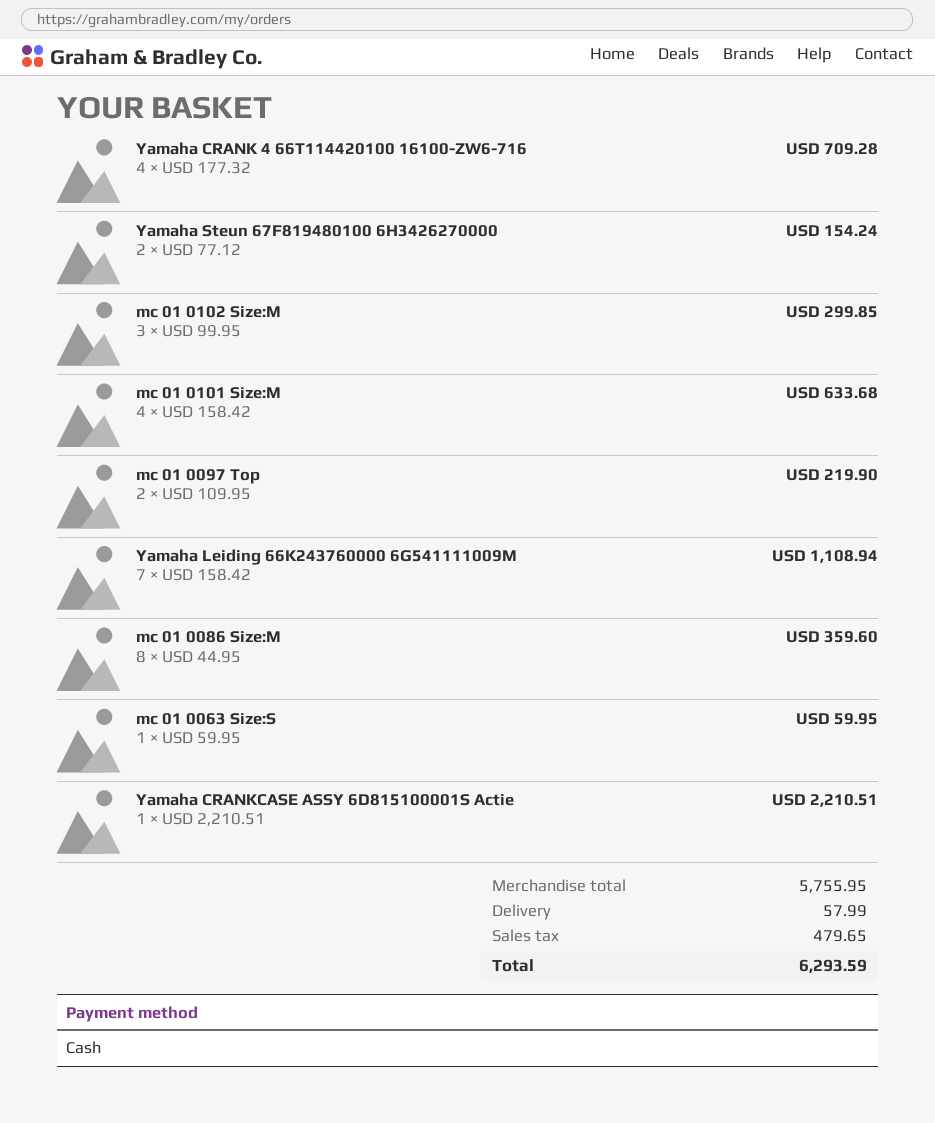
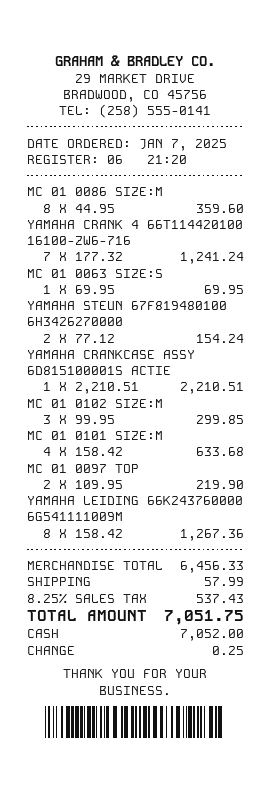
Yamaha CRANK 4 66T114420100 16100-ZW6-716: 4 x 177.32 = 709.28 -> 7 x 177.32 = 1241.24
Yamaha Leiding 66K243760000 6G541111009M: 7 x 158.42 = 1108.94 -> 8 x 158.42 = 1267.36
mc 01 0063 Size:S: 1 x 59.95 = 59.95 -> 1 x 69.95 = 69.95
subtotal: 5755.95 -> 6456.33
tax: 479.65 -> 537.43
total: 6293.59 -> 7051.75

